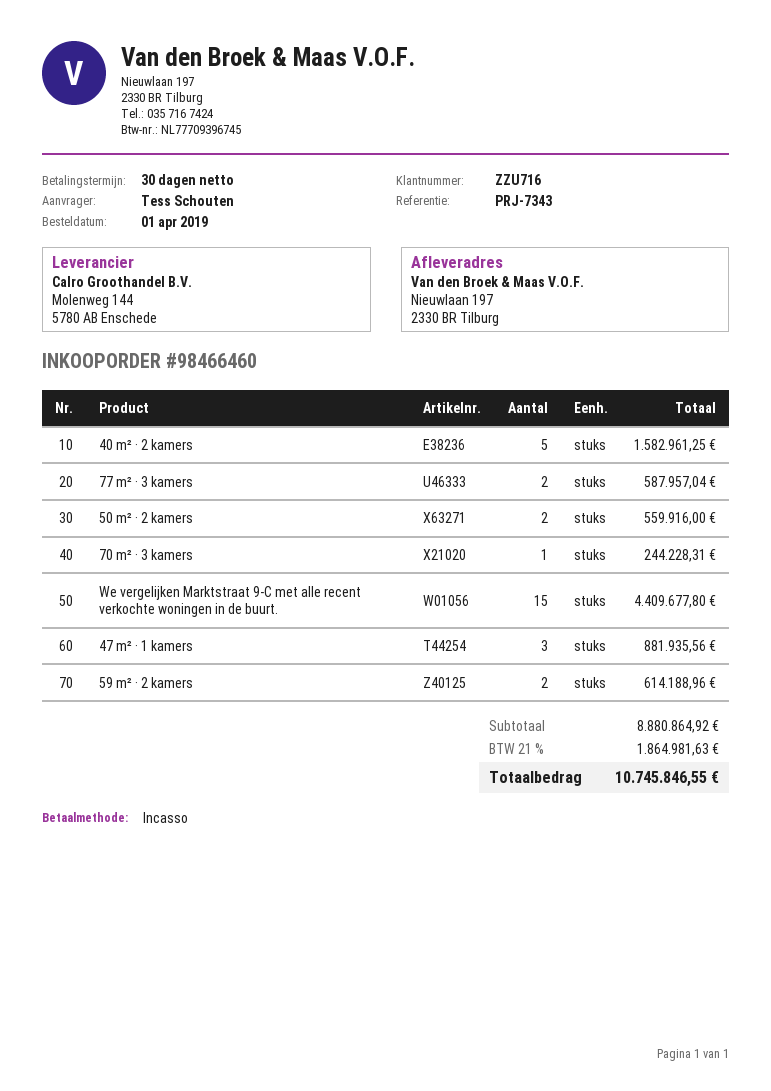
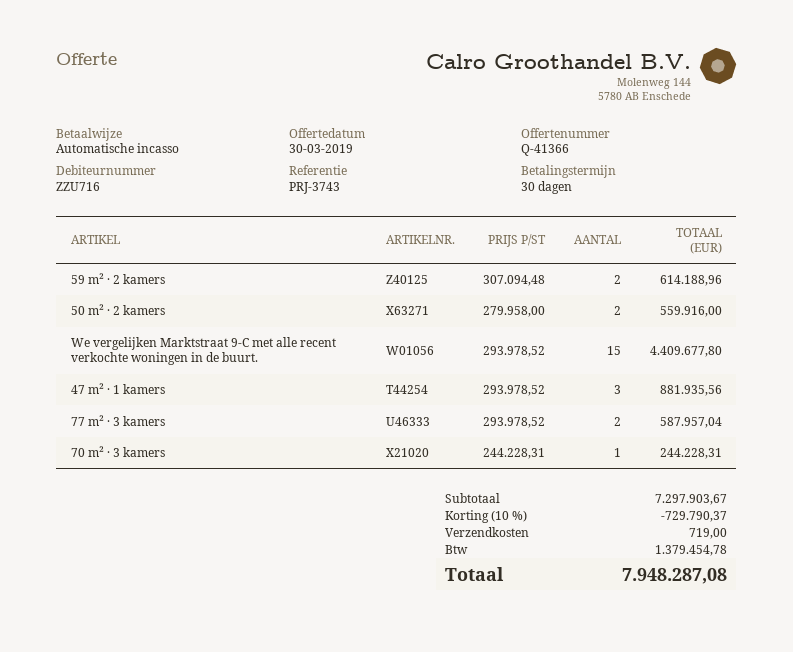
reference: PRJ-7343 -> PRJ-3743
40 m² · 2 kamers: 5 for 1582961.25 -> none
subtotal: 8880864.92 -> 7297903.67
discount: none -> 10% = 729790.37
shipping: none -> 719.00
tax: 1864981.63 -> 1379454.78
total: 10745846.55 -> 7948287.08

